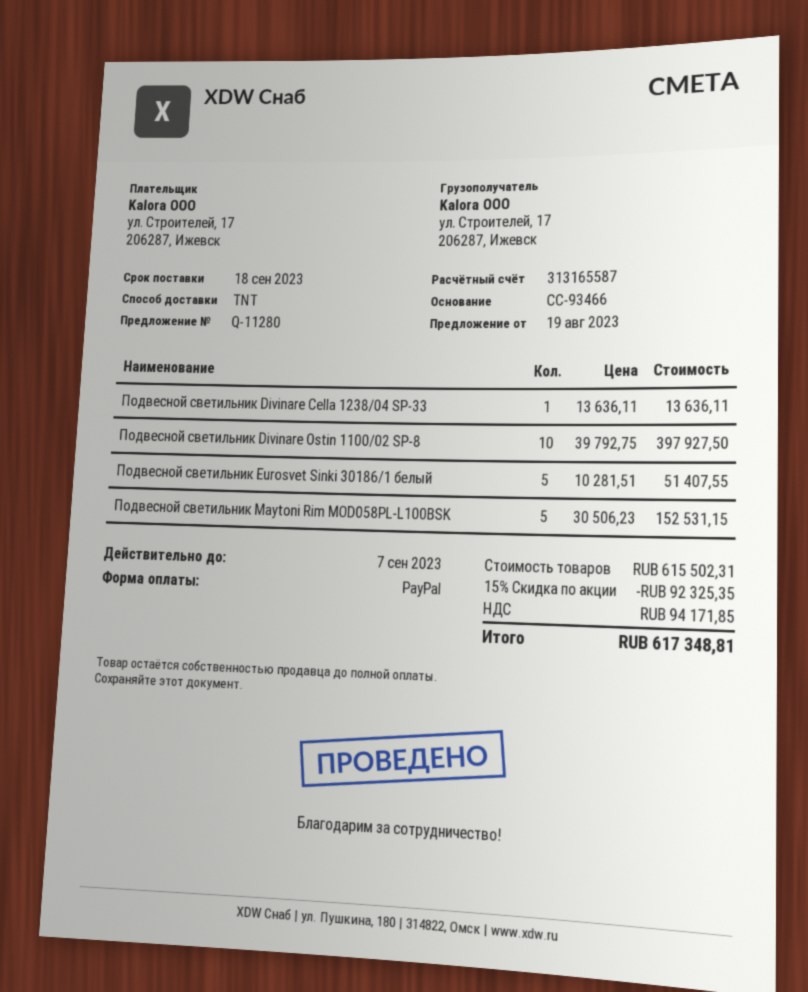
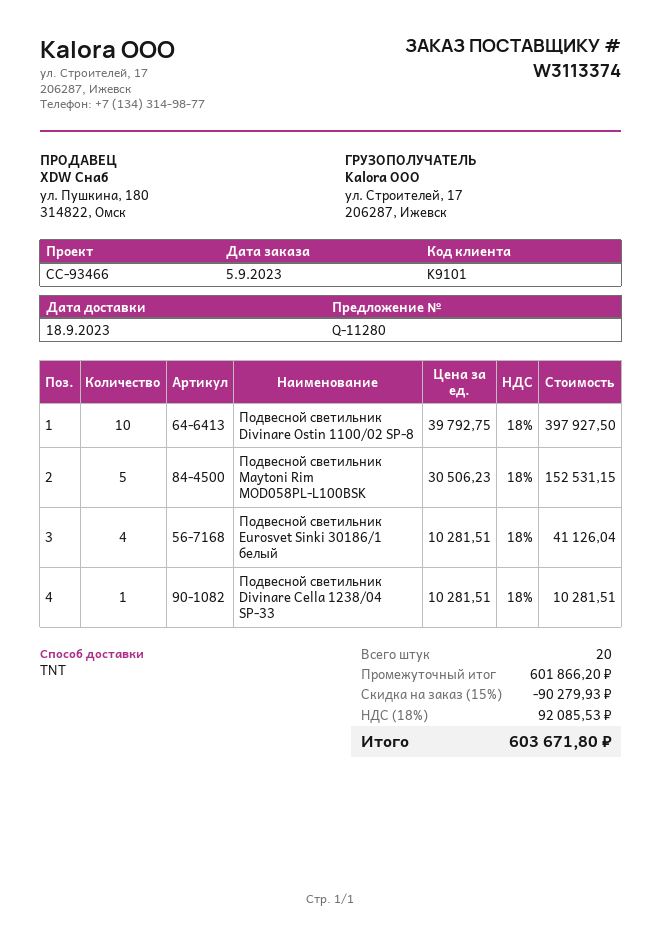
Подвесной светильник Divinare Cella 1238/04 SP-33: 1 x 13636.11 = 13636.11 -> 1 x 10281.51 = 10281.51
Подвесной светильник Eurosvet Sinki 30186/1 белый: 5 x 10281.51 = 51407.55 -> 4 x 10281.51 = 41126.04
subtotal: 615502.31 -> 601866.20
discount: 15% = 92325.35 -> 15% = 90279.93
tax: 94171.85 -> 92085.53
total: 617348.81 -> 603671.80

